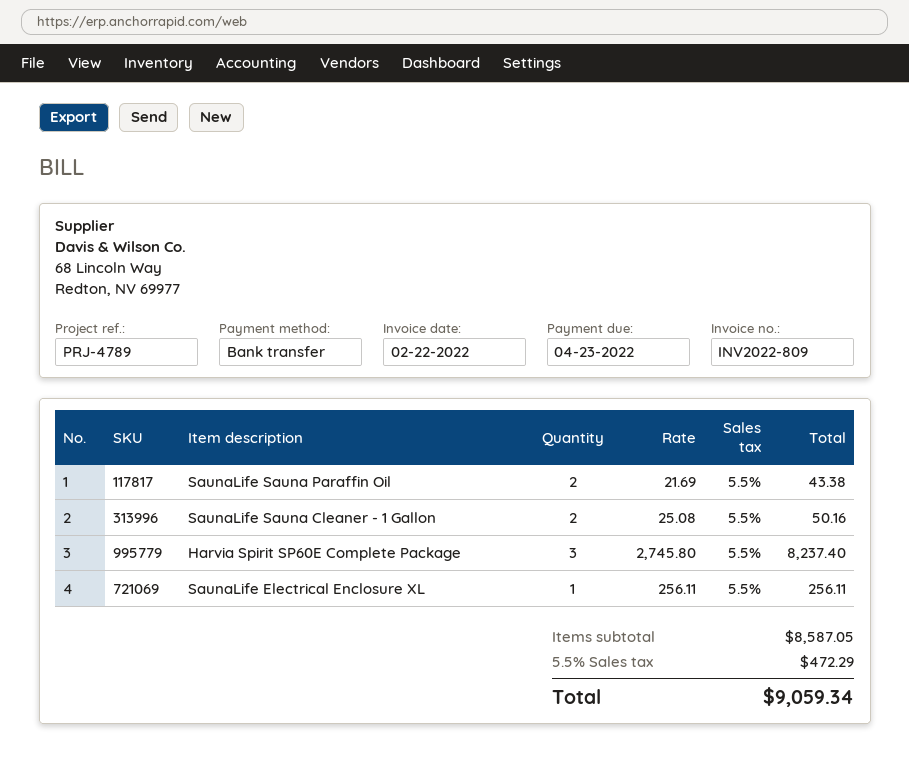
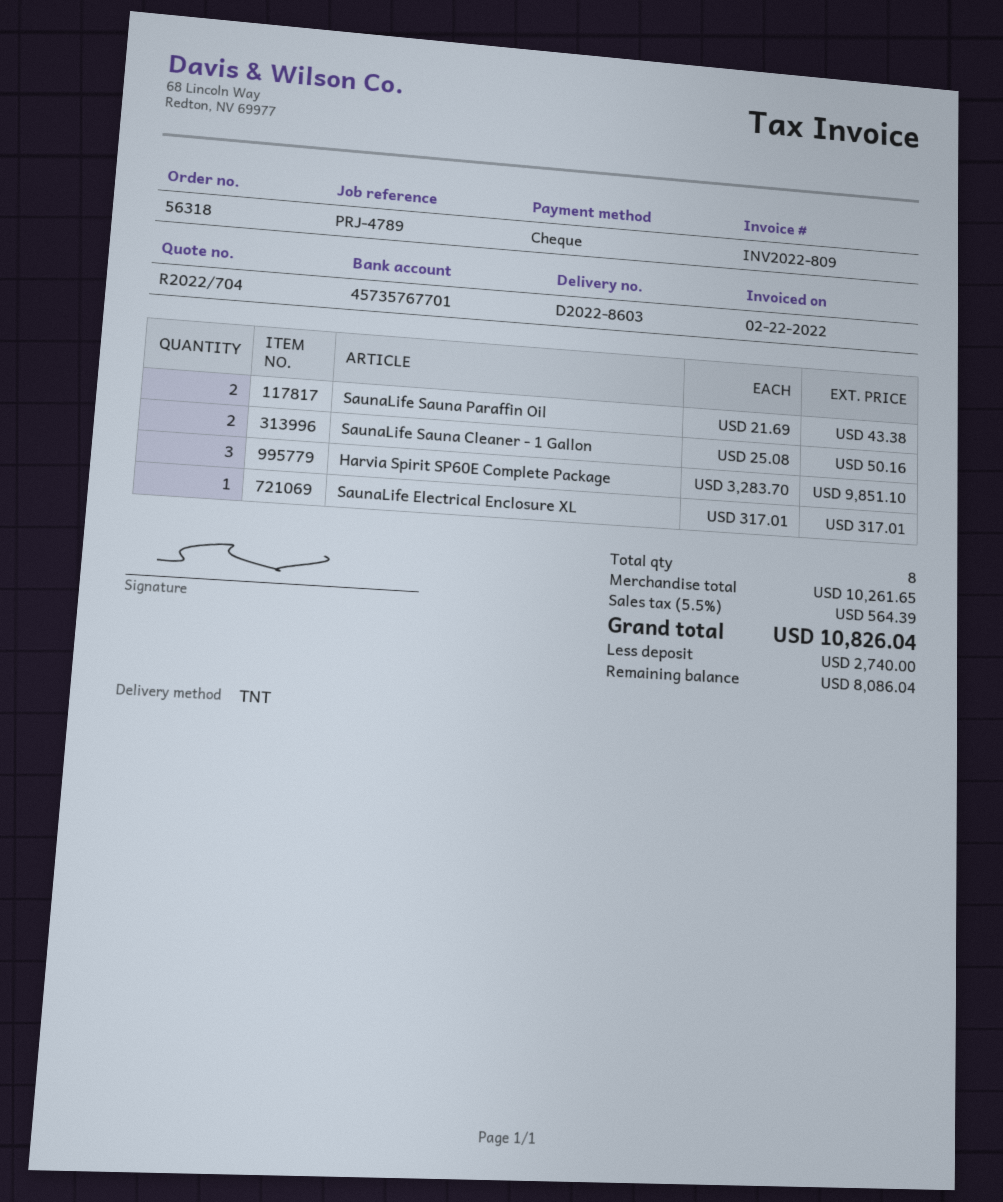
payment method: bank transfer -> cheque
Harvia Spirit SP60E Complete Package: 3 x 2745.80 = 8237.40 -> 3 x 3283.70 = 9851.10
SaunaLife Electrical Enclosure XL: 1 x 256.11 = 256.11 -> 1 x 317.01 = 317.01
subtotal: 8587.05 -> 10261.65
tax: 5.5% = 472.29 -> 5.5% = 564.39
total: 9059.34 -> 10826.04

